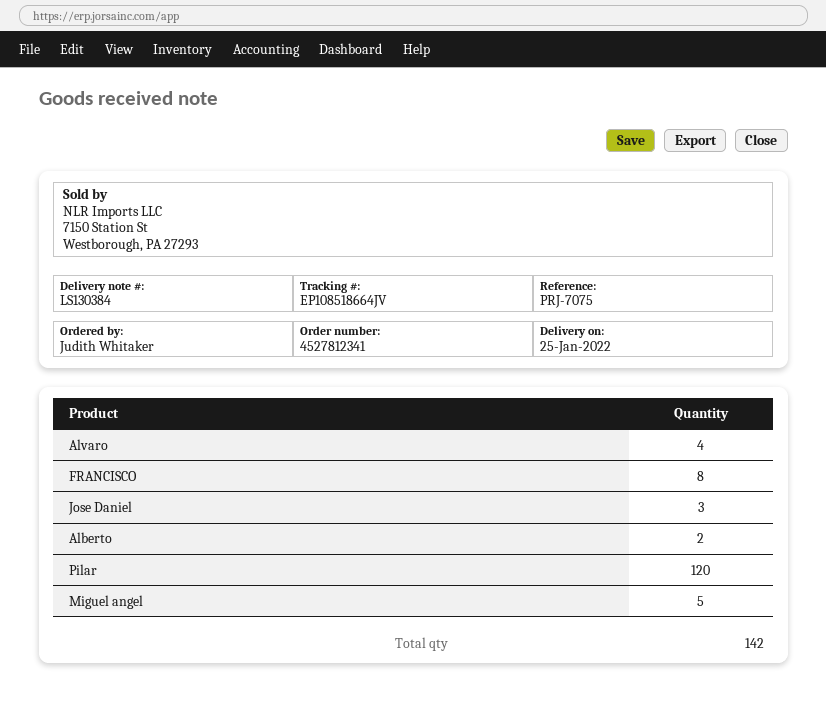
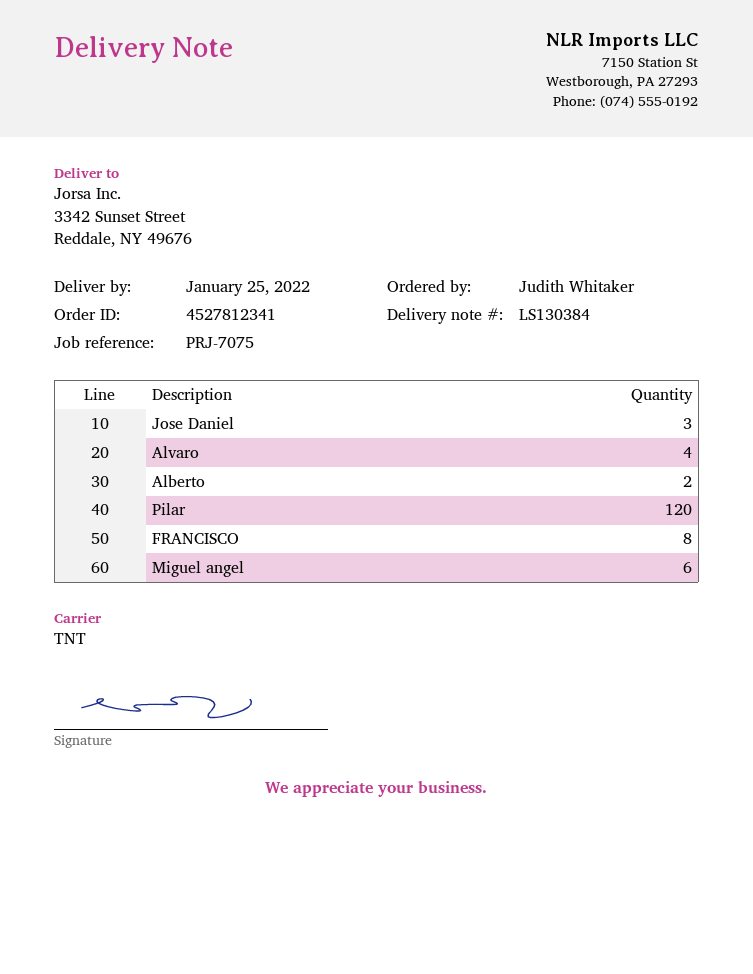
Miguel angel: 5 -> 6

